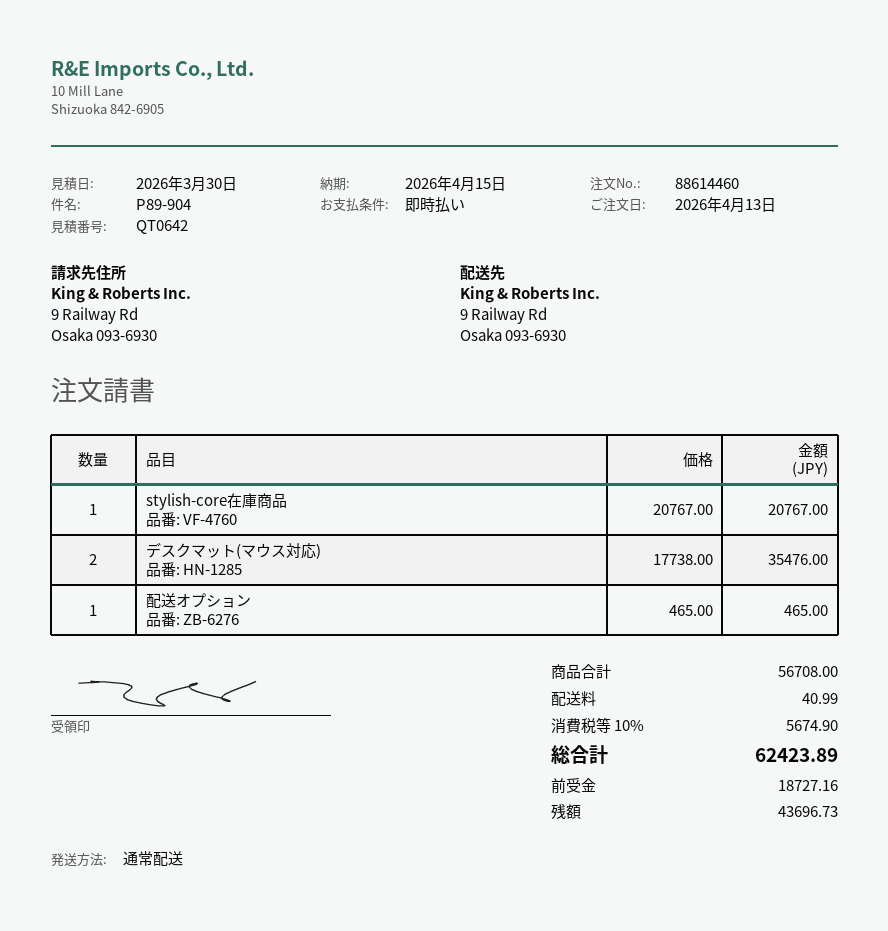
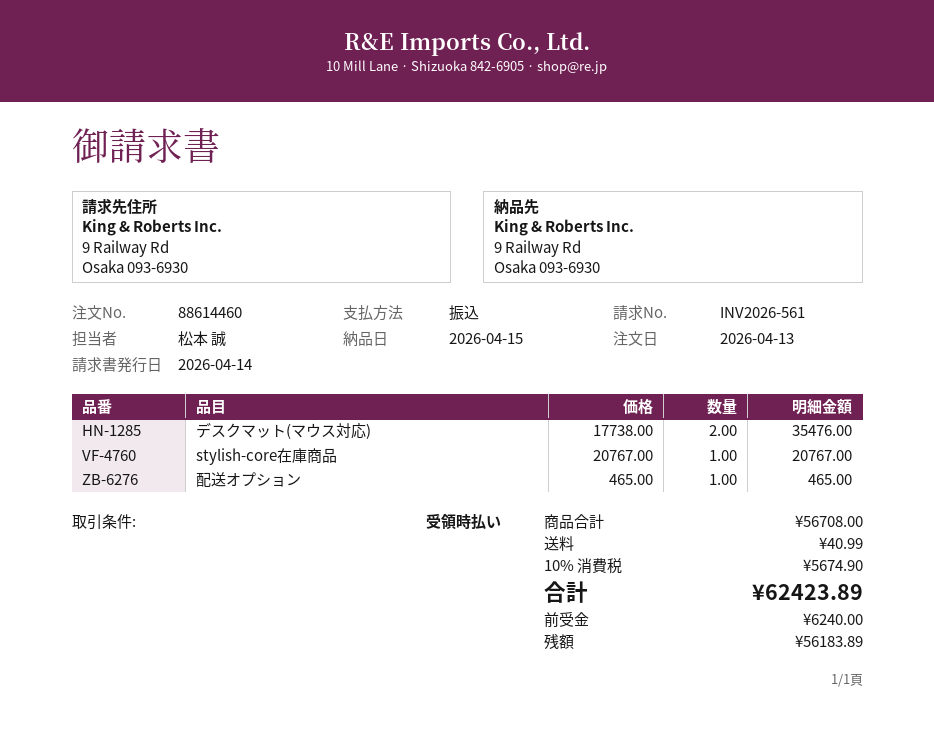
deposit: 18727.16 -> 6240.00
balance: 43696.73 -> 56183.89

